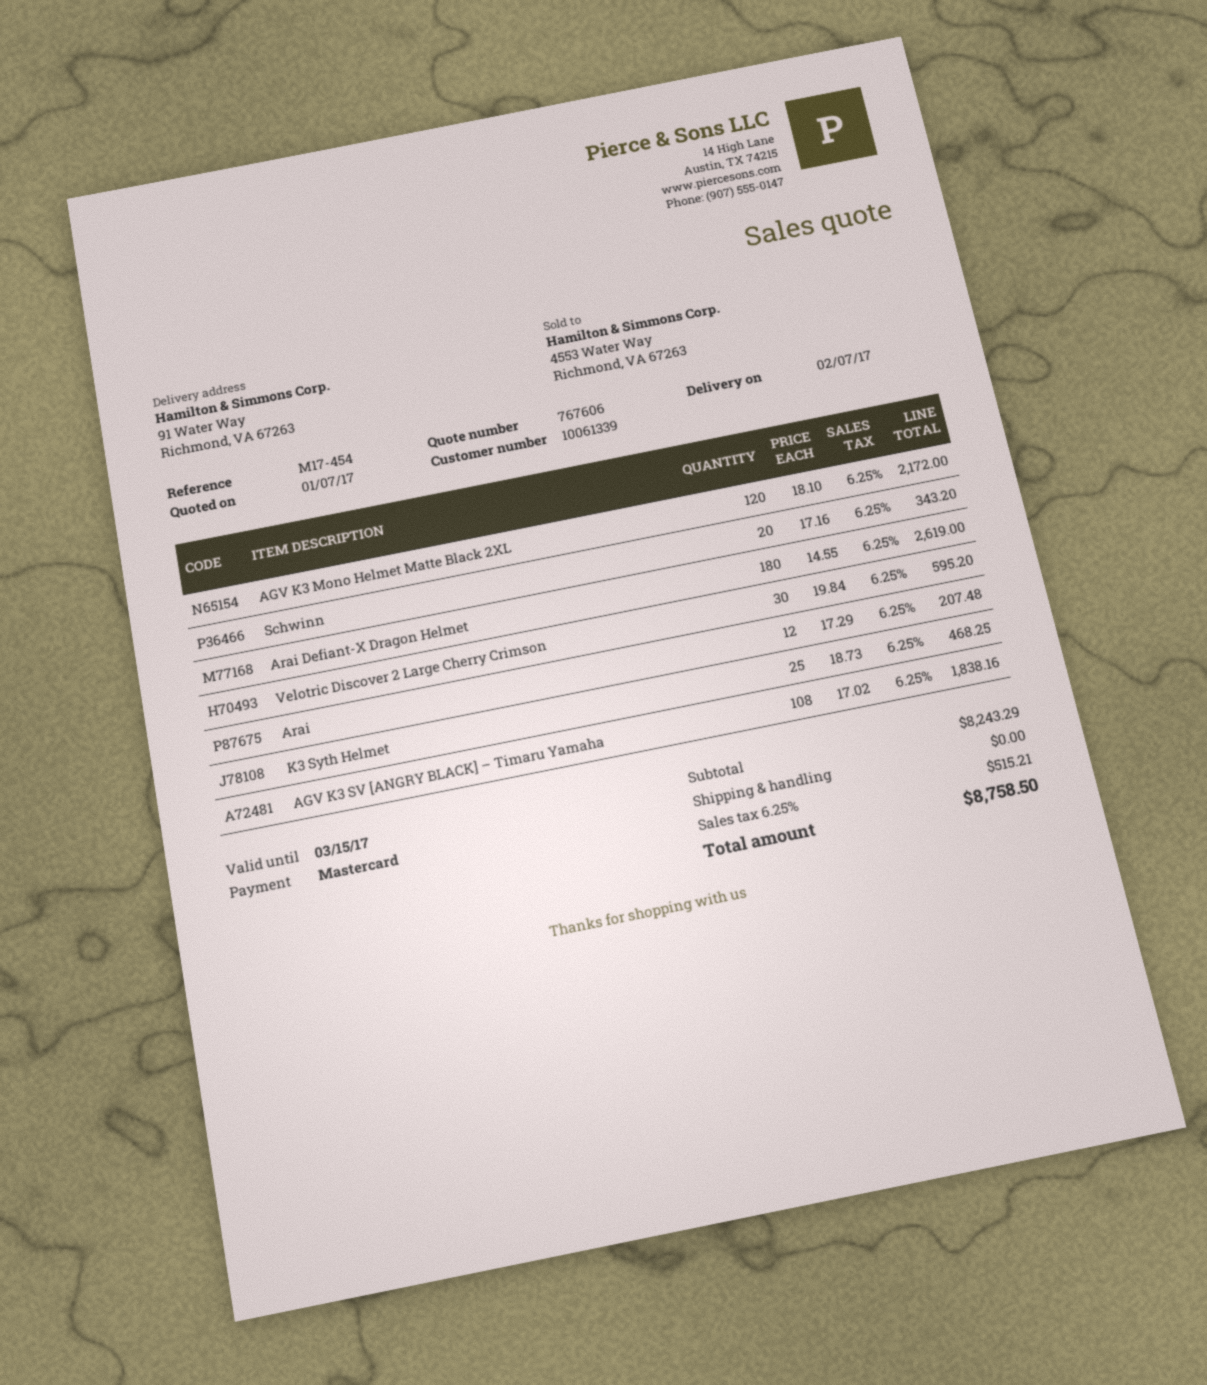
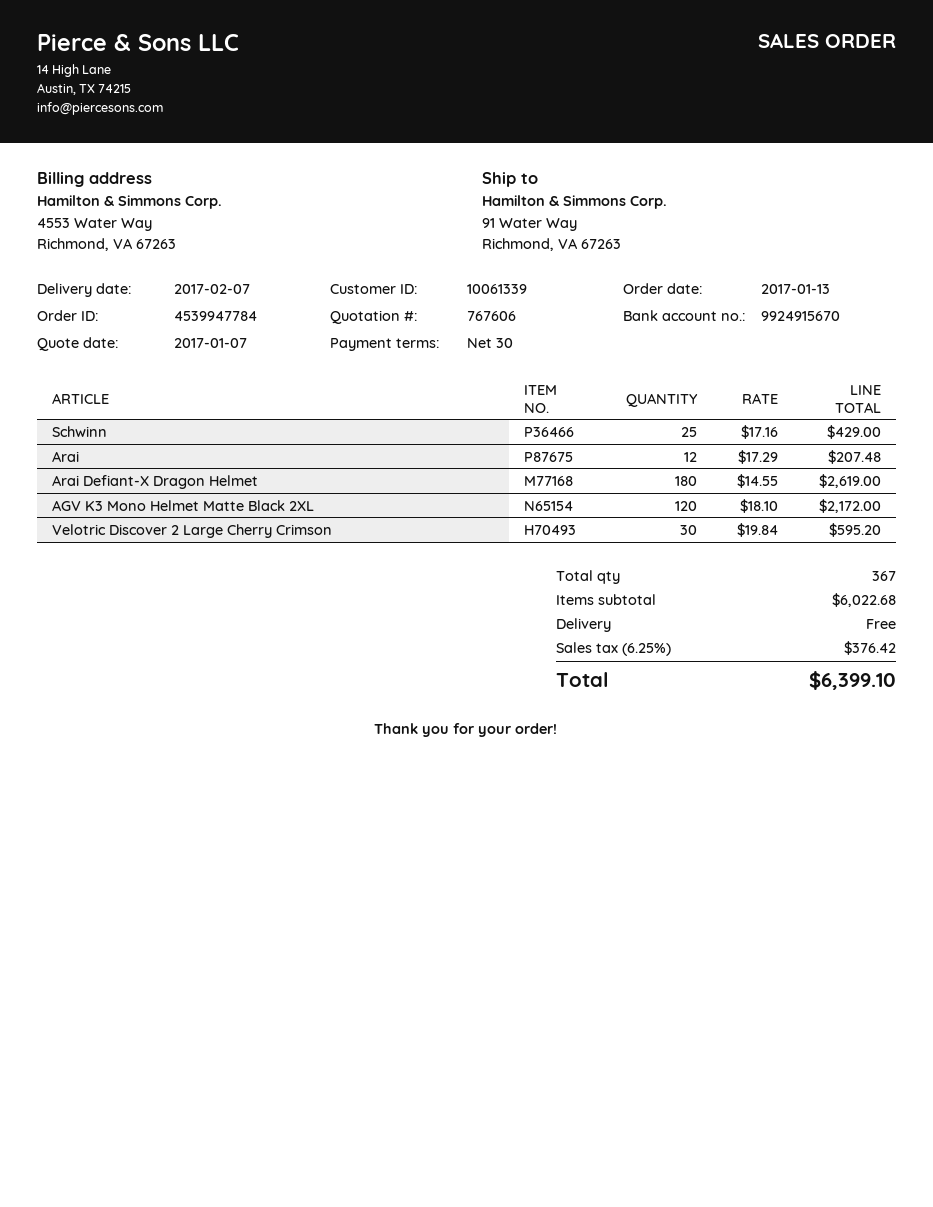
Schwinn: 20 x 17.16 = 343.20 -> 25 x 17.16 = 429.00
K3 Syth Helmet: 25 x 18.73 = 468.25 -> none
AGV K3 SV [ANGRY BLACK] – Timaru Yamaha: 108 x 17.02 = 1838.16 -> none
subtotal: 8243.29 -> 6022.68
tax: 6.25% = 515.21 -> 6.25% = 376.42
total: 8758.50 -> 6399.10

